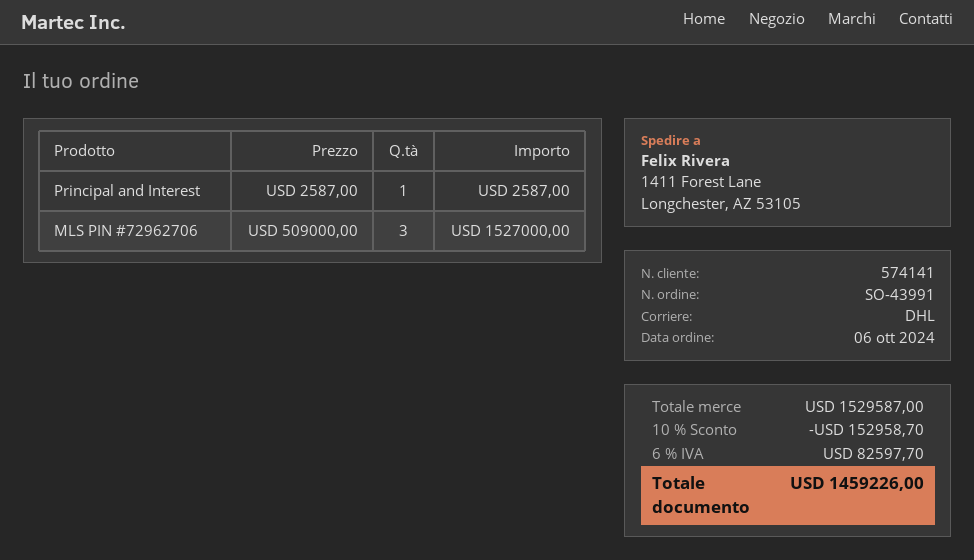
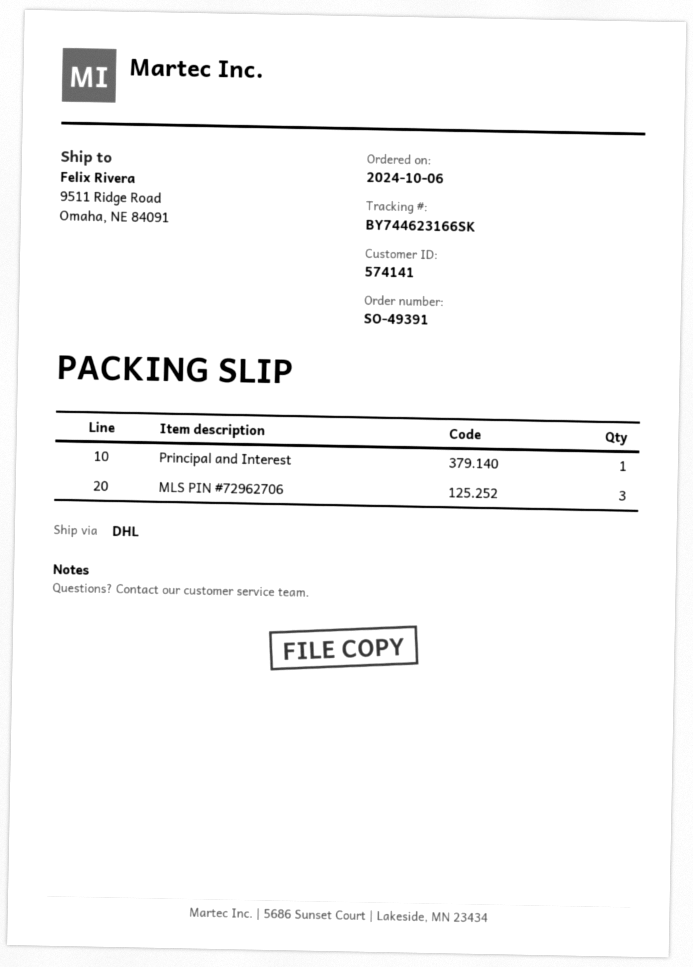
order number: SO-43991 -> SO-49391
ship to: 1411 Forest Lane, Longchester, AZ 53105 -> 9511 Ridge Road, Omaha, NE 84091

